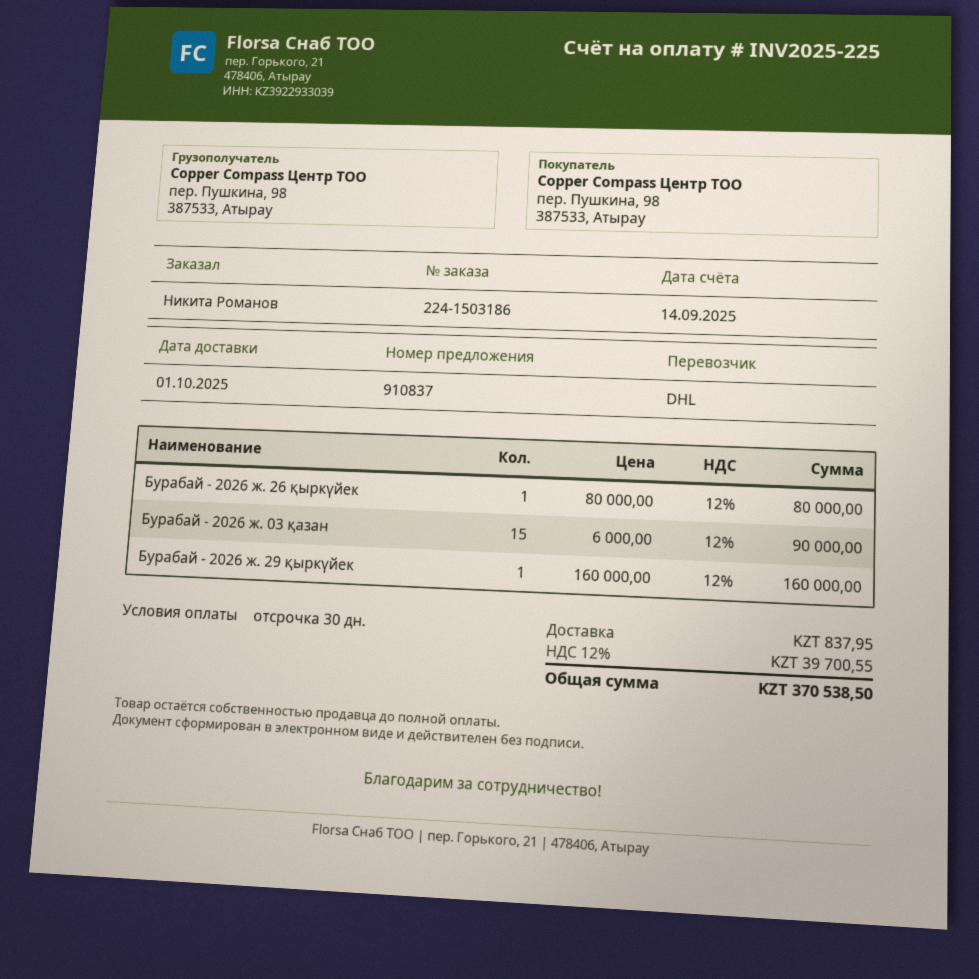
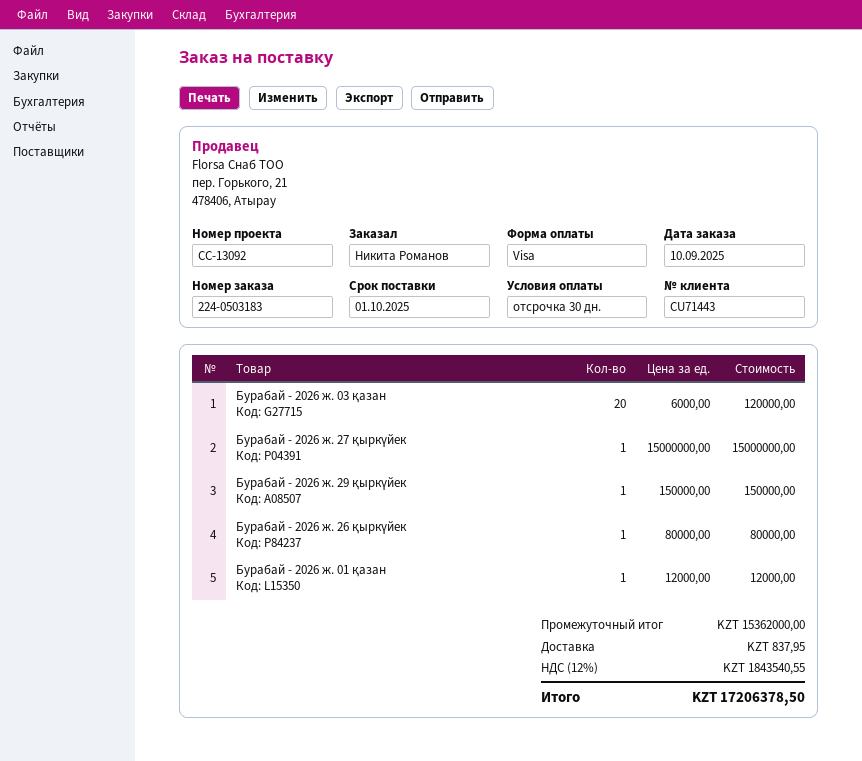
order number: 224-1503186 -> 224-0503183
Бурабай - 2026 ж. 03 қазан: 15 x 6000.00 = 90000.00 -> 20 x 6000.00 = 120000.00
Бурабай - 2026 ж. 29 қыркүйек: 1 x 160000.00 = 160000.00 -> 1 x 150000.00 = 150000.00
Бурабай - 2026 ж. 27 қыркүйек: none -> 1 x 15000000.00 = 15000000.00
Бурабай - 2026 ж. 01 қазан: none -> 1 x 12000.00 = 12000.00
tax: 12% = 39700.55 -> 12% = 1843540.55
total: 370538.50 -> 17206378.50

